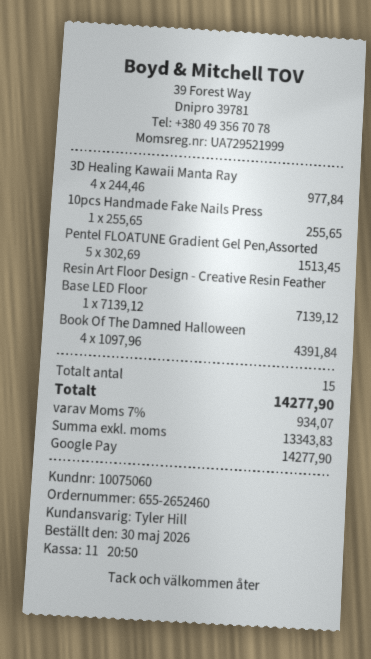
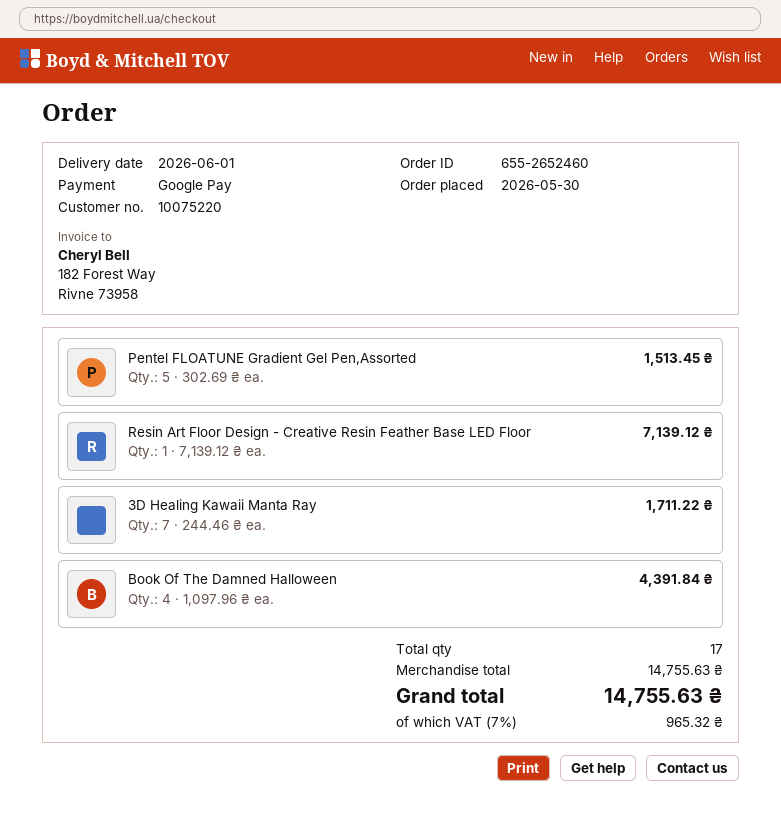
customer number: 10075060 -> 10075220
3D Healing Kawaii Manta Ray: 4 x 244.46 = 977.84 -> 7 x 244.46 = 1711.22
10pcs Handmade Fake Nails Press: 1 x 255.65 = 255.65 -> none
total quantity: 15 -> 17
tax: 7% = 934.07 -> 7% = 965.32
total: 14277.90 -> 14755.63

